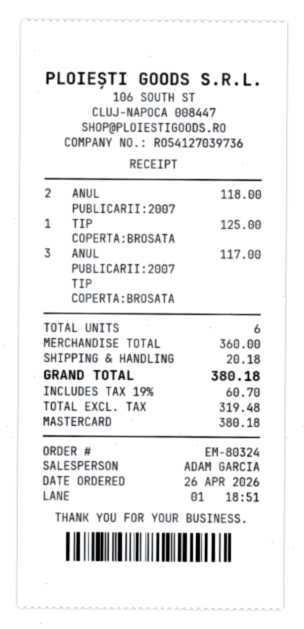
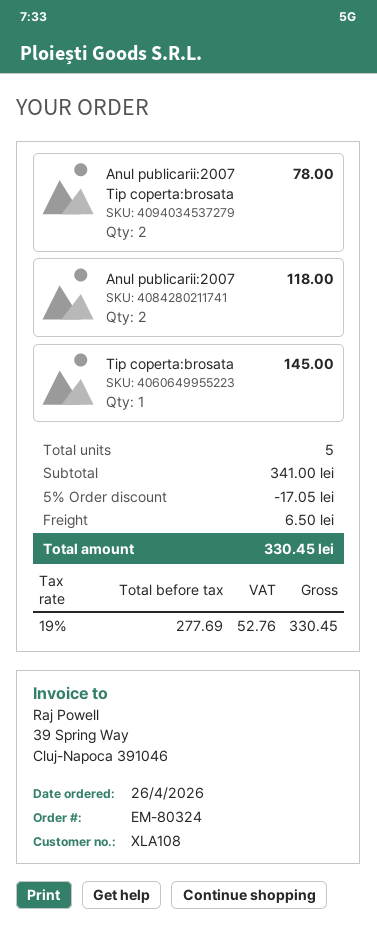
TIP COPERTA:BROSATA: 1 for 125.00 -> 1 for 145.00
ANUL PUBLICARII:2007 TIP COPERTA:BROSATA: 3 for 117.00 -> 2 for 78.00
total quantity: 6 -> 5
subtotal: 360.00 -> 341.00
discount: none -> 5% = 17.05
shipping: 20.18 -> 6.50
net: 319.48 -> 277.69
tax: 19% = 60.70 -> 19% = 52.76
total: 380.18 -> 330.45

